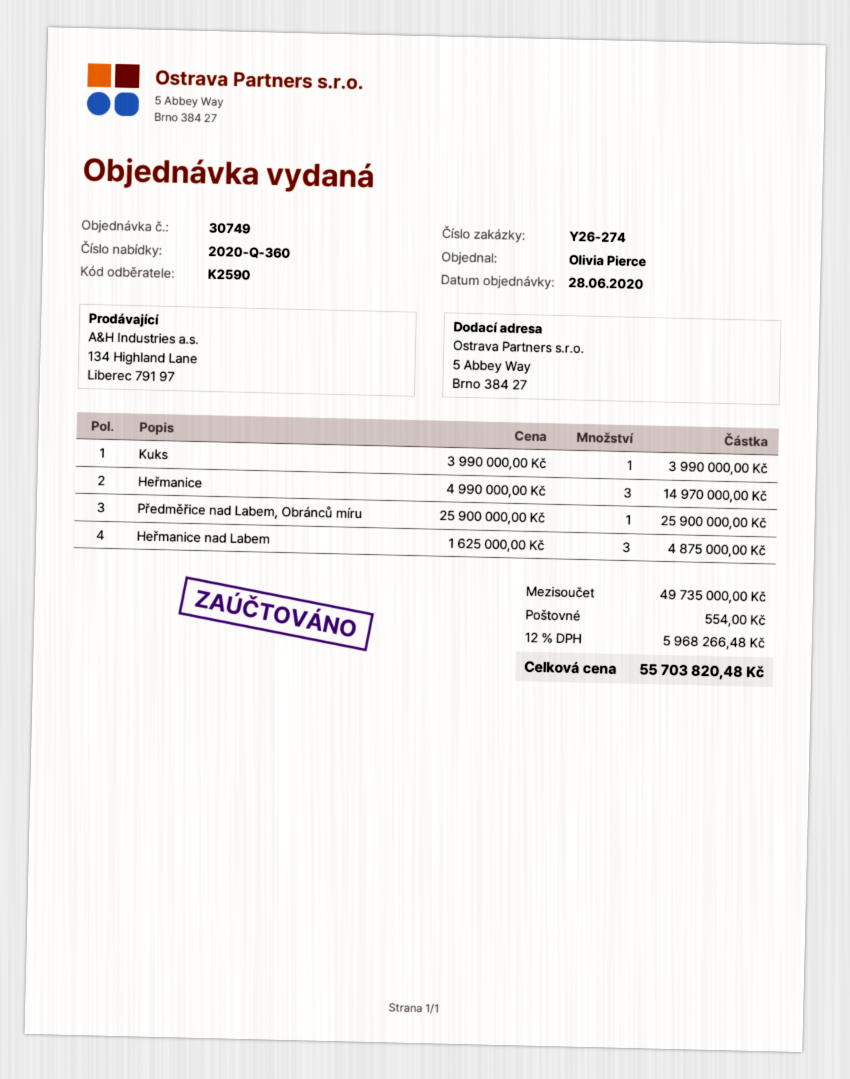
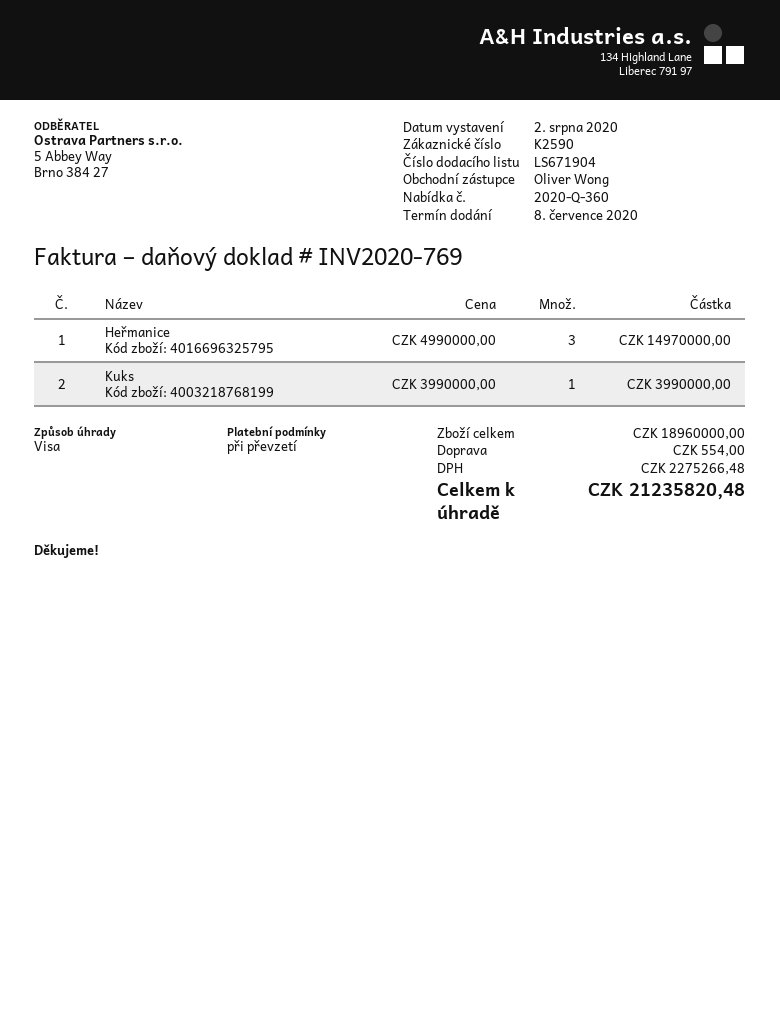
Předměřice nad Labem, Obránců míru: 1 x 25900000.00 = 25900000.00 -> none
Heřmanice nad Labem: 3 x 1625000.00 = 4875000.00 -> none
subtotal: 49735000.00 -> 18960000.00
tax: 5968266.48 -> 2275266.48
total: 55703820.48 -> 21235820.48

